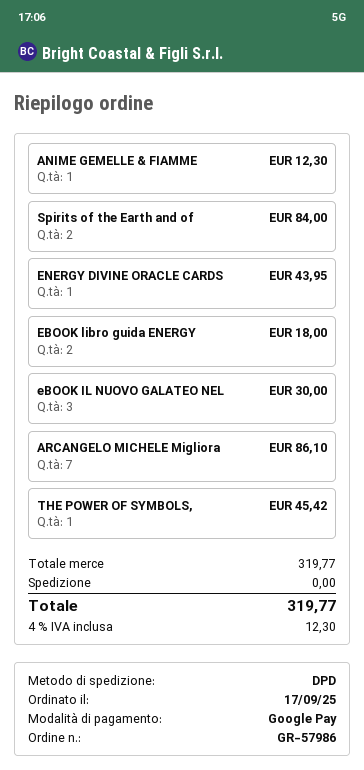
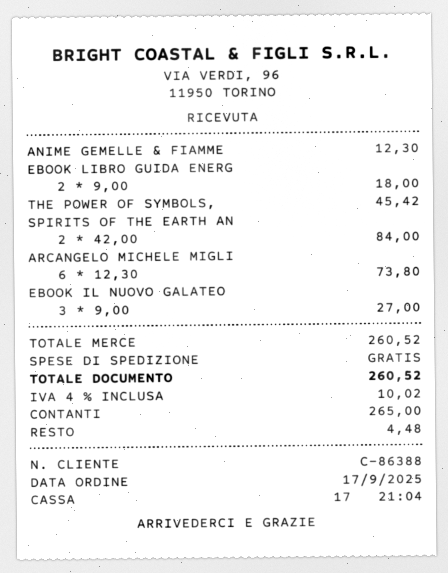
payment method: Google Pay -> cash
ENERGY DIVINE ORACLE CARDS: 1 for 43.95 -> none
eBOOK IL NUOVO GALATEO NEL: 3 for 30.00 -> 3 for 27.00
ARCANGELO MICHELE Migliora: 7 for 86.10 -> 6 for 73.80
subtotal: 319.77 -> 260.52
tax: 4% = 12.30 -> 4% = 10.02
total: 319.77 -> 260.52

